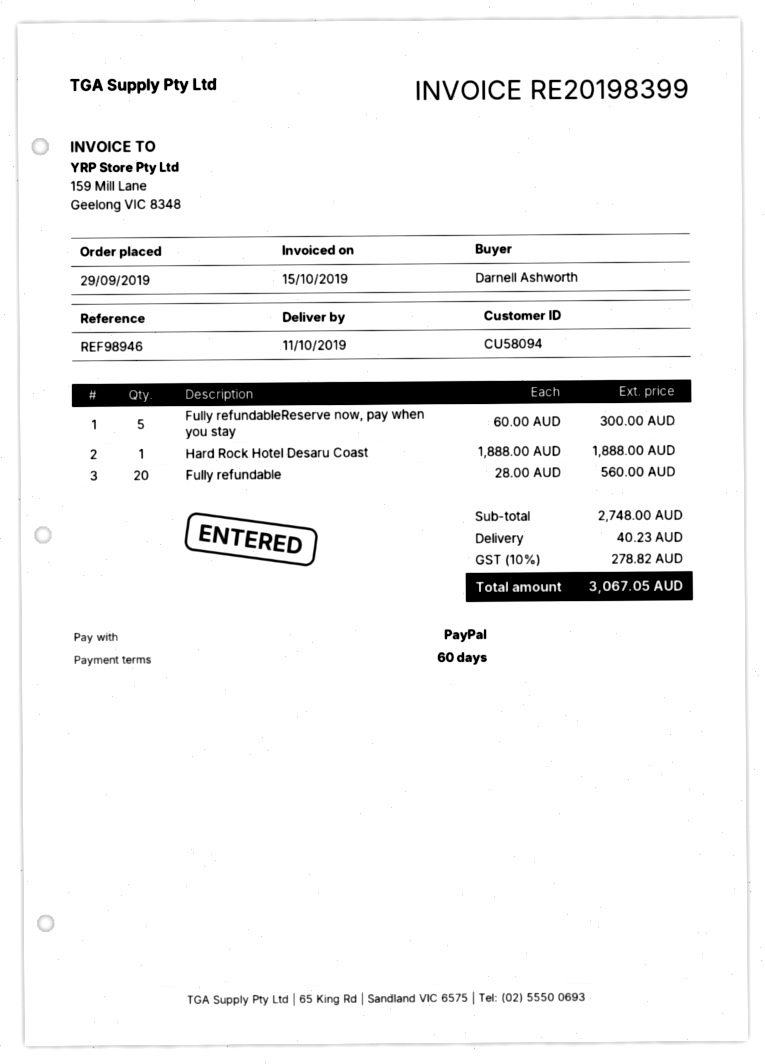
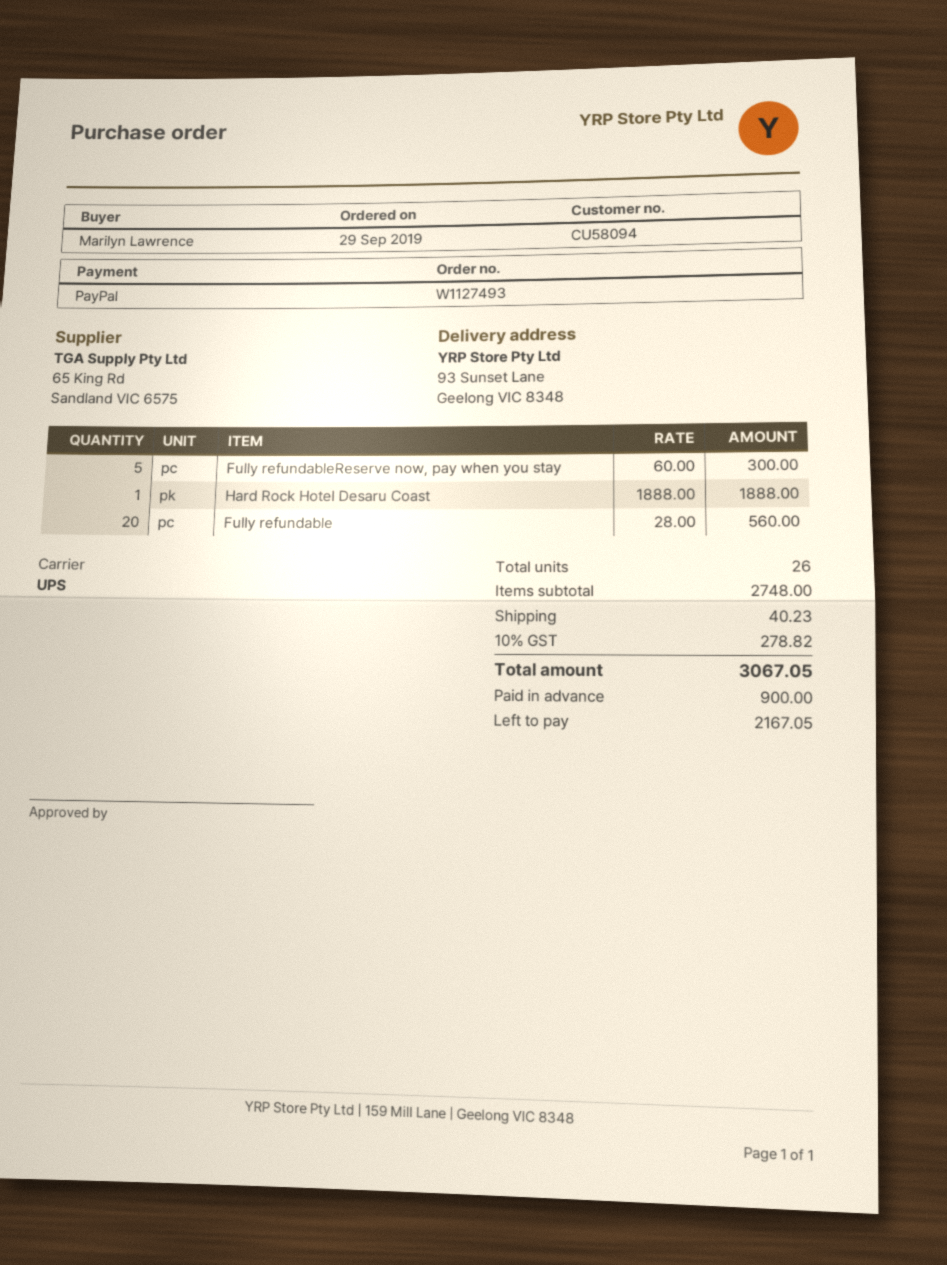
ordered by: Darnell Ashworth -> Marilyn Lawrence

